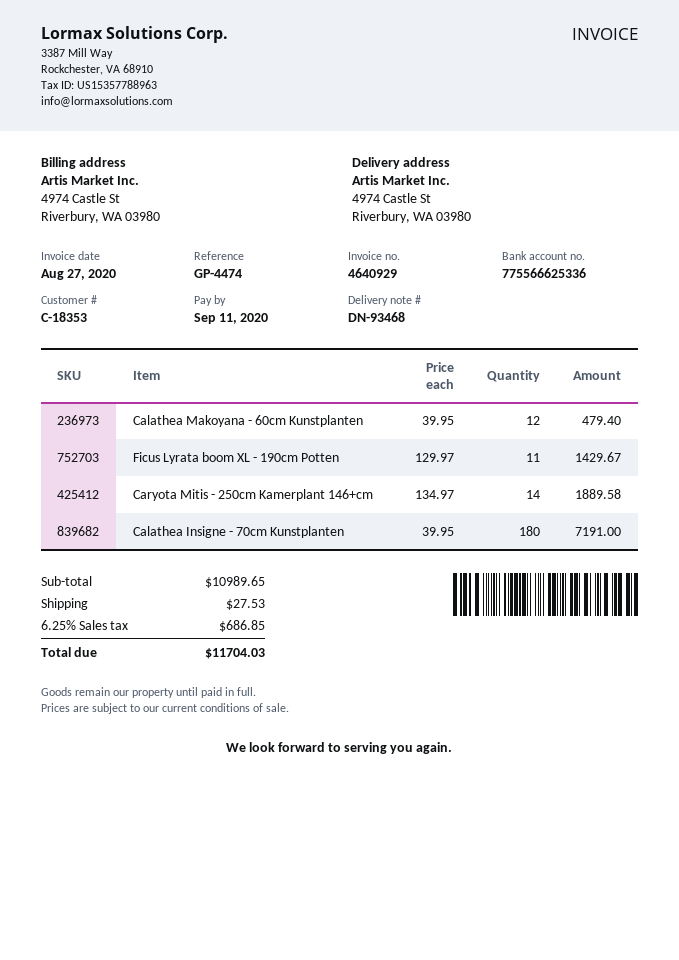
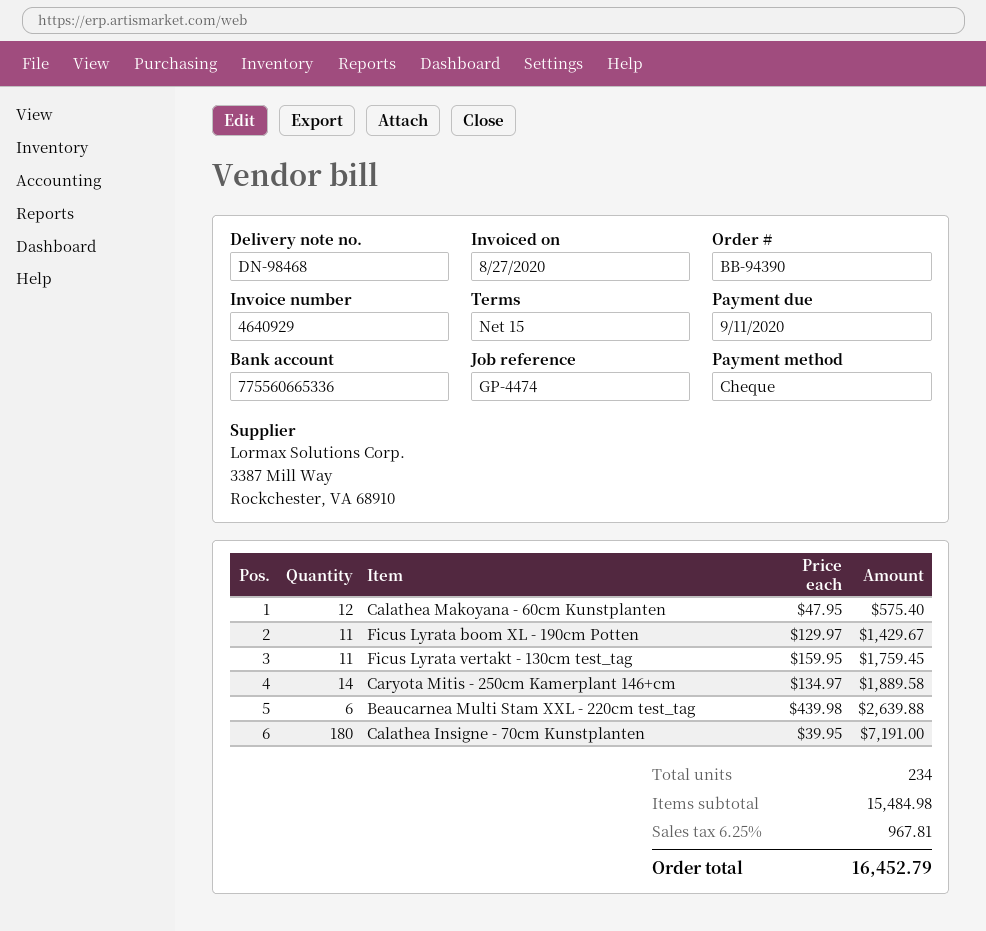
delivery note number: DN-93468 -> DN-98468
bank account: 775566625336 -> 775560665336
Calathea Makoyana - 60cm Kunstplanten: 12 x 39.95 = 479.40 -> 12 x 47.95 = 575.40
Ficus Lyrata vertakt - 130cm test_tag: none -> 11 x 159.95 = 1759.45
Beaucarnea Multi Stam XXL - 220cm test_tag: none -> 6 x 439.98 = 2639.88
subtotal: 10989.65 -> 15484.98
shipping: 27.53 -> none
tax: 6.25% = 686.85 -> 6.25% = 967.81
total: 11704.03 -> 16452.79

